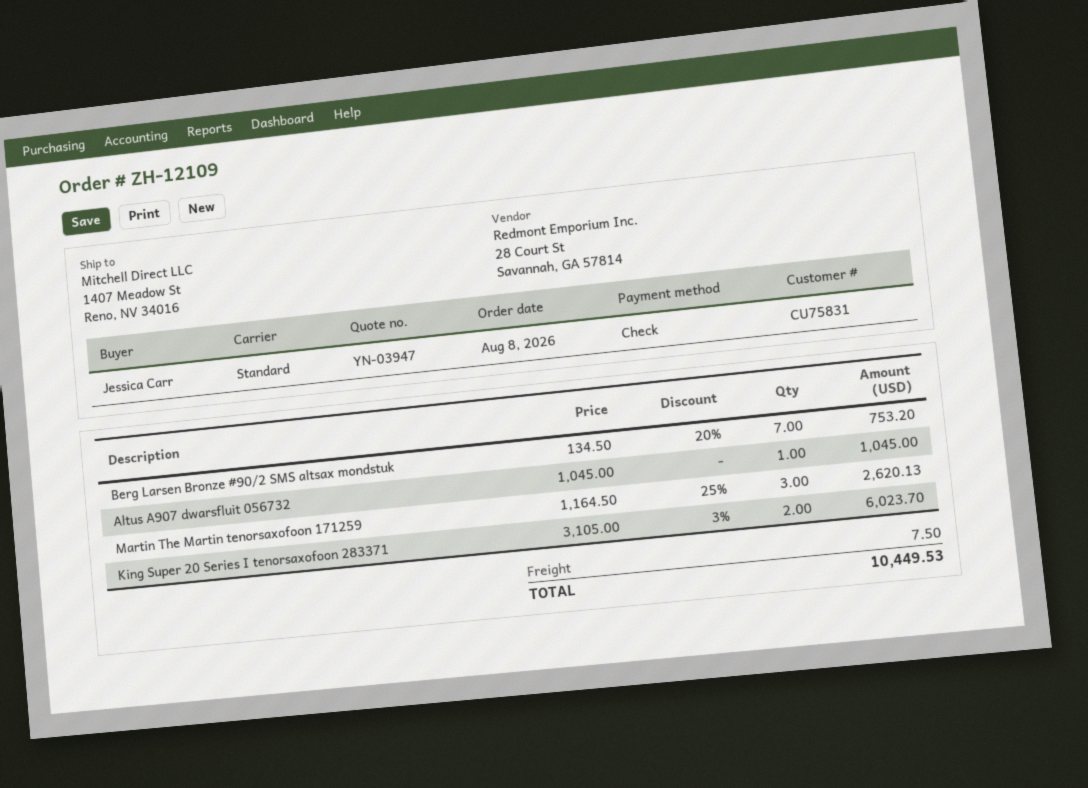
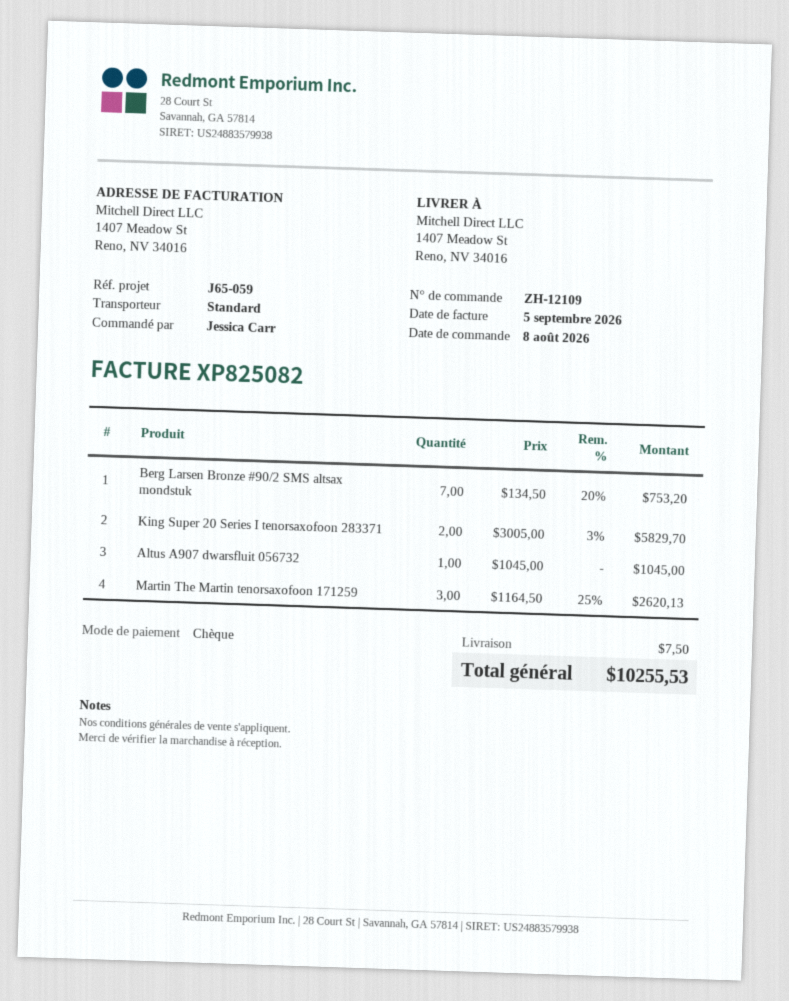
King Super 20 Series I tenorsaxofoon 283371: 2 x 3105.00 - 3% = 6023.70 -> 2 x 3005.00 - 3% = 5829.70
total: 10449.53 -> 10255.53

